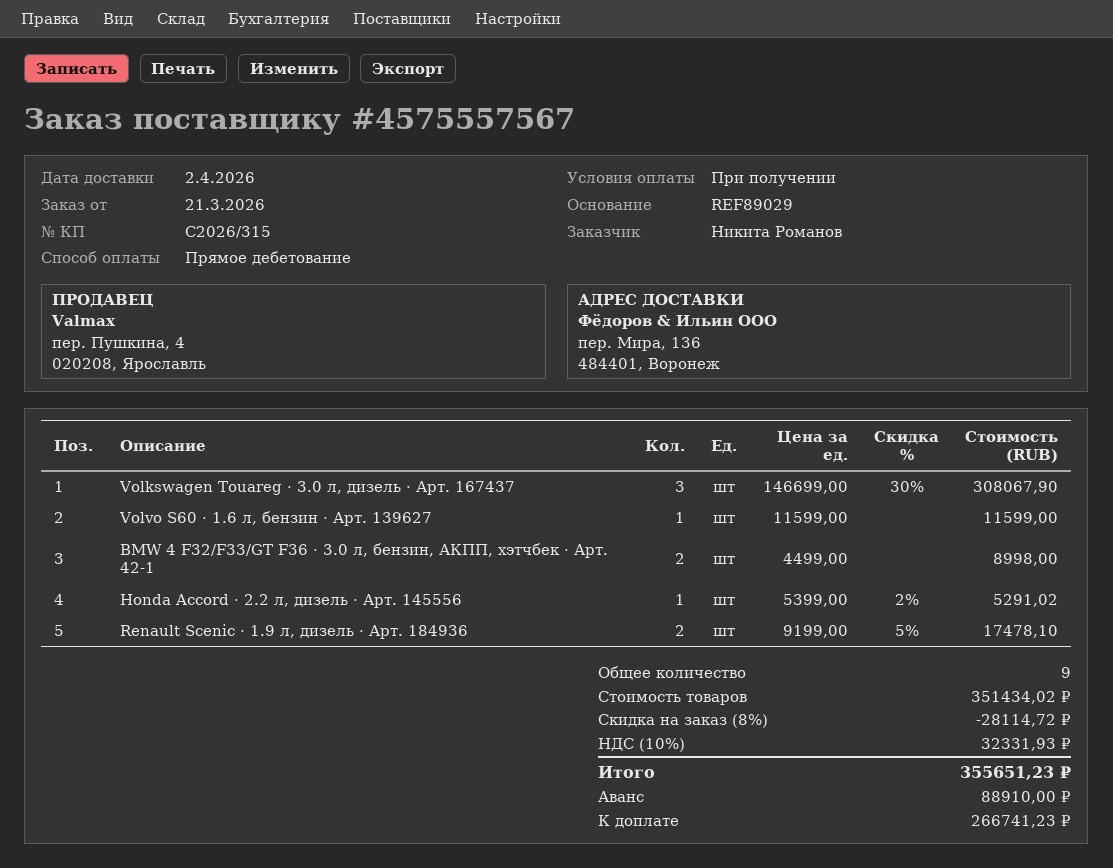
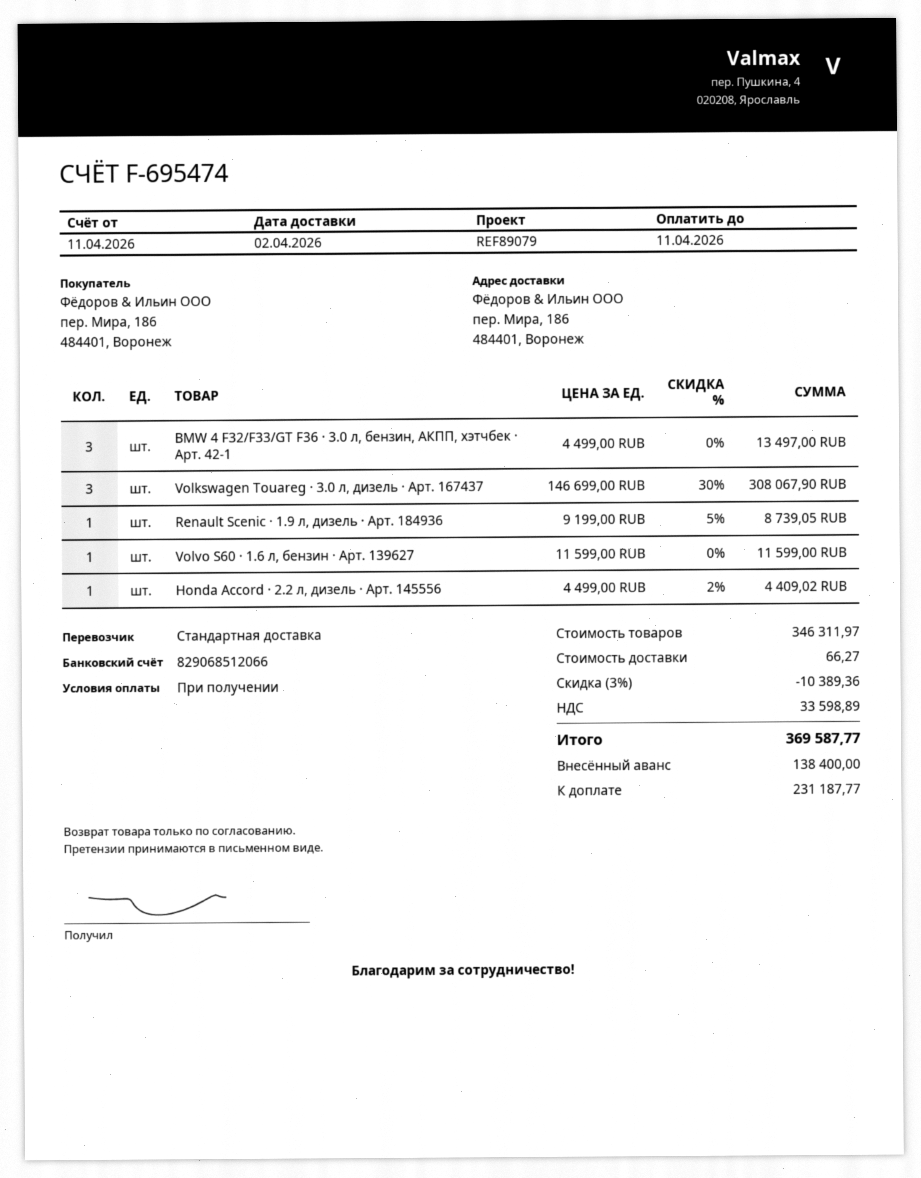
reference: REF89029 -> REF89079
ship to: пер. Мира, 136, 484401, Воронеж -> пер. Мира, 186, 484401, Воронеж
BMW 4 F32/F33/GT F36 · 3.0 л, бензин, АКПП, хэтчбек · Арт. 42-1: 2 x 4499.00 = 8998.00 -> 3 x 4499.00 = 13497.00
Honda Accord · 2.2 л, дизель · Арт. 145556: 1 x 5399.00 - 2% = 5291.02 -> 1 x 4499.00 - 2% = 4409.02
Renault Scenic · 1.9 л, дизель · Арт. 184936: 2 x 9199.00 - 5% = 17478.10 -> 1 x 9199.00 - 5% = 8739.05
subtotal: 351434.02 -> 346311.97
discount: 8% = 28114.72 -> 3% = 10389.36
shipping: none -> 66.27
tax: 32331.93 -> 33598.89
total: 355651.23 -> 369587.77
deposit: 88910.00 -> 138400.00
balance: 266741.23 -> 231187.77

